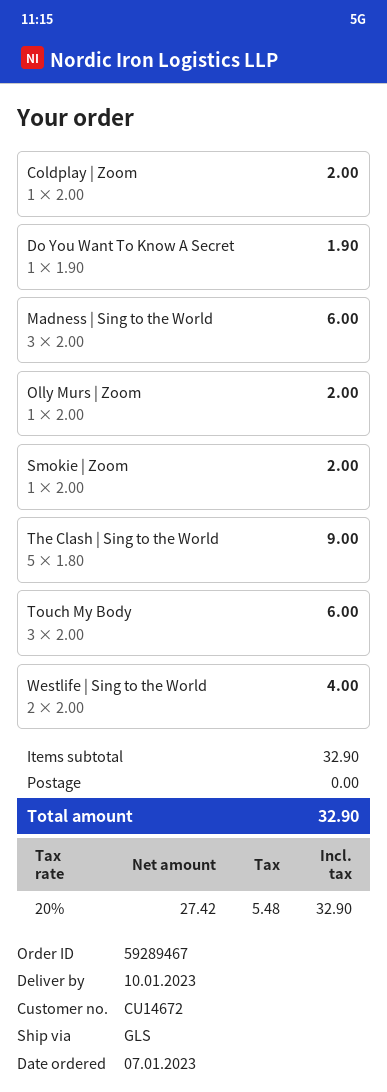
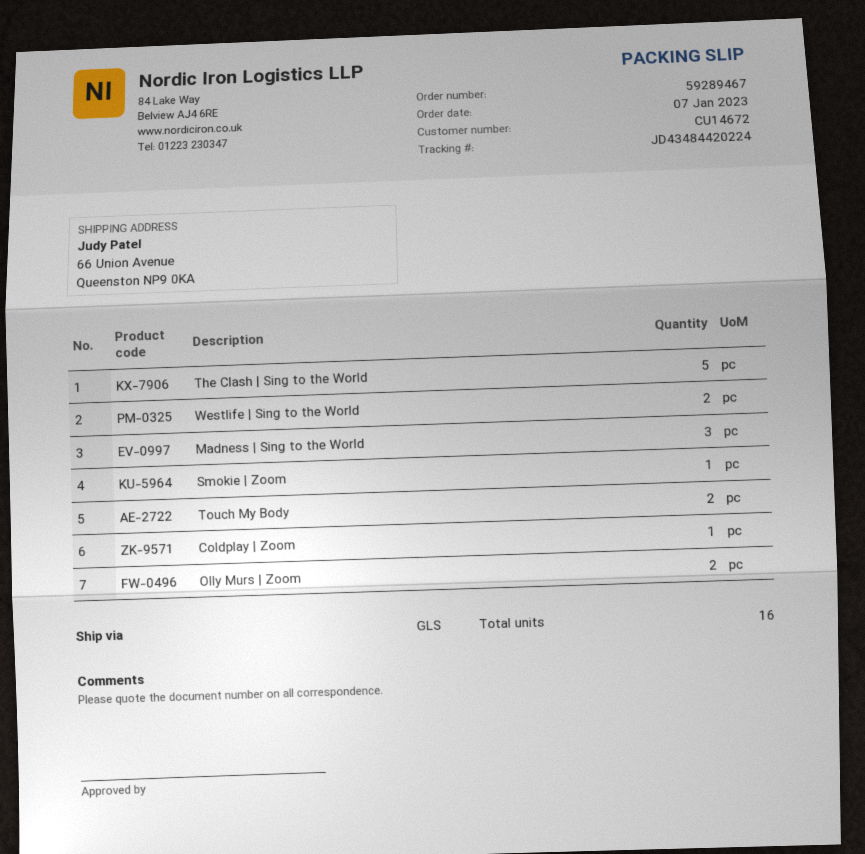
Do You Want To Know A Secret: 1 -> none
Olly Murs | Zoom: 1 -> 2
Touch My Body: 3 -> 2

